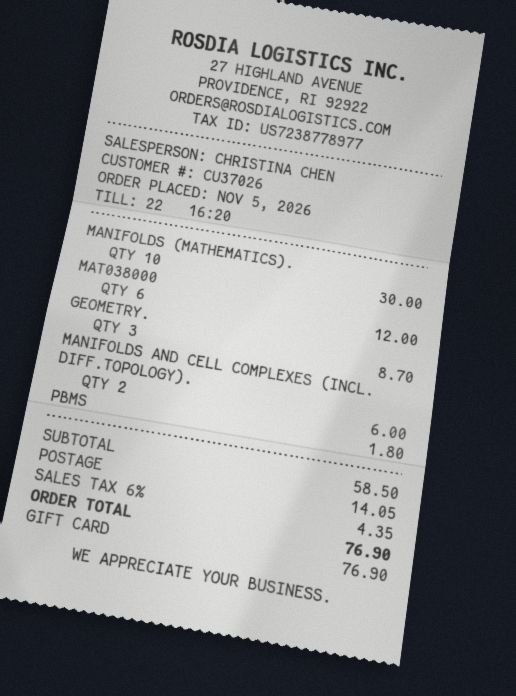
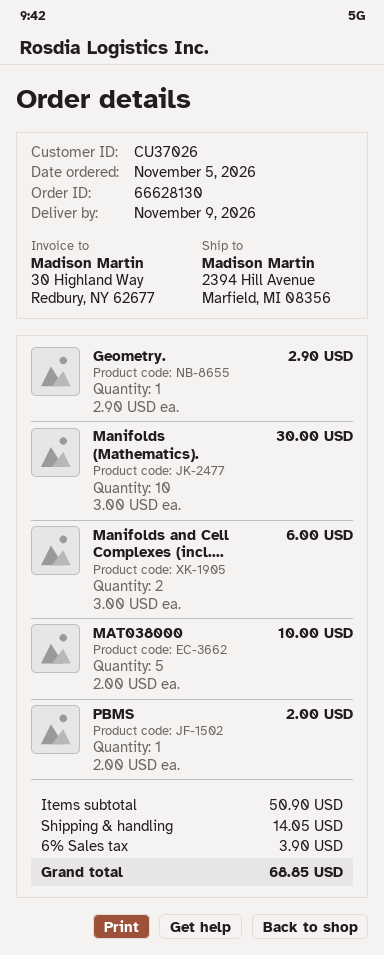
MAT038000: 6 for 12.00 -> 5 for 10.00
GEOMETRY.: 3 for 8.70 -> 1 for 2.90
PBMS: 1 for 1.80 -> 1 for 2.00
subtotal: 58.50 -> 50.90
tax: 6% = 4.35 -> 6% = 3.90
total: 76.90 -> 68.85

